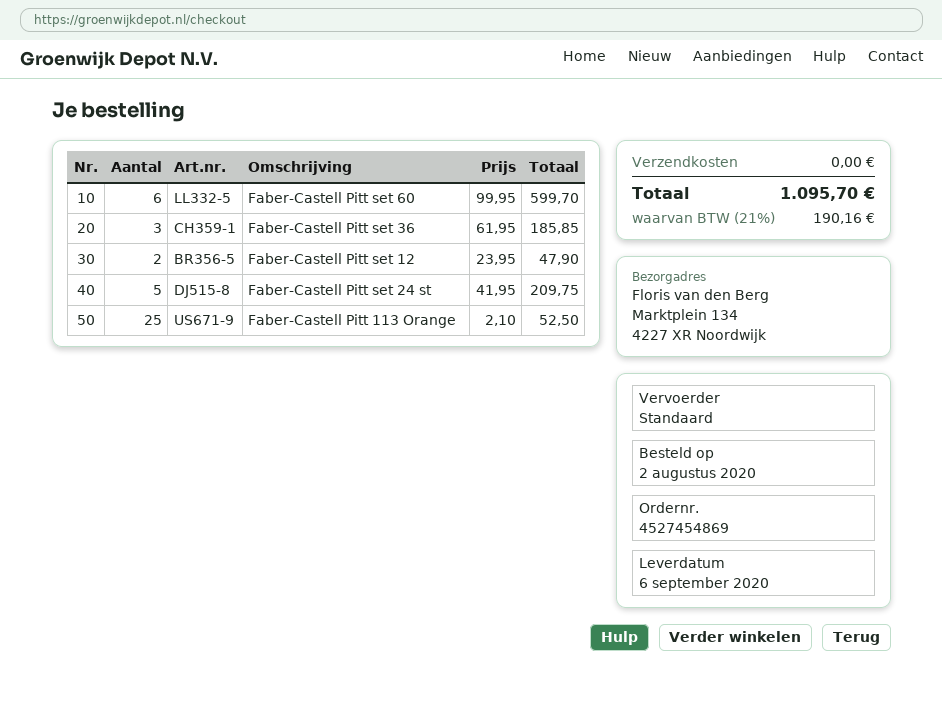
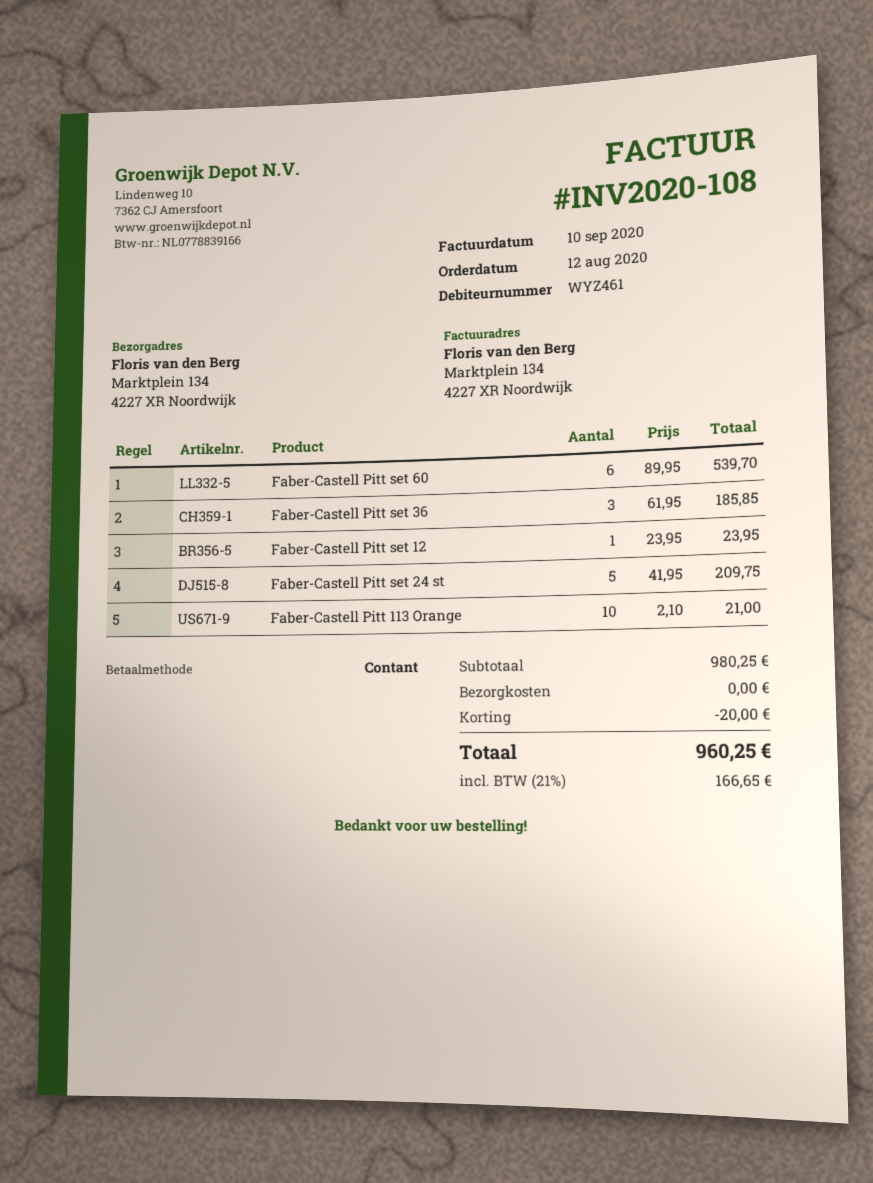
order date: 2020-08-02 -> 2020-08-12
Faber-Castell Pitt set 60: 6 x 99.95 = 599.70 -> 6 x 89.95 = 539.70
Faber-Castell Pitt set 12: 2 x 23.95 = 47.90 -> 1 x 23.95 = 23.95
Faber-Castell Pitt 113 Orange: 25 x 2.10 = 52.50 -> 10 x 2.10 = 21.00
discount: none -> 20.00
tax: 21% = 190.16 -> 21% = 166.65
total: 1095.70 -> 960.25

